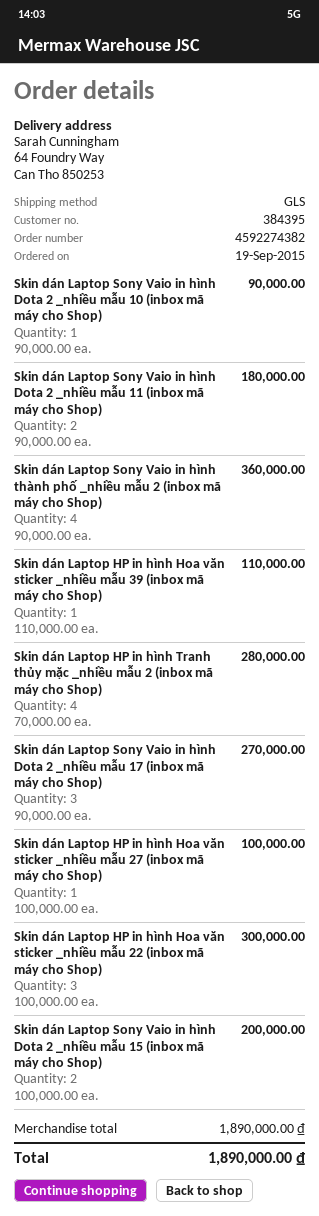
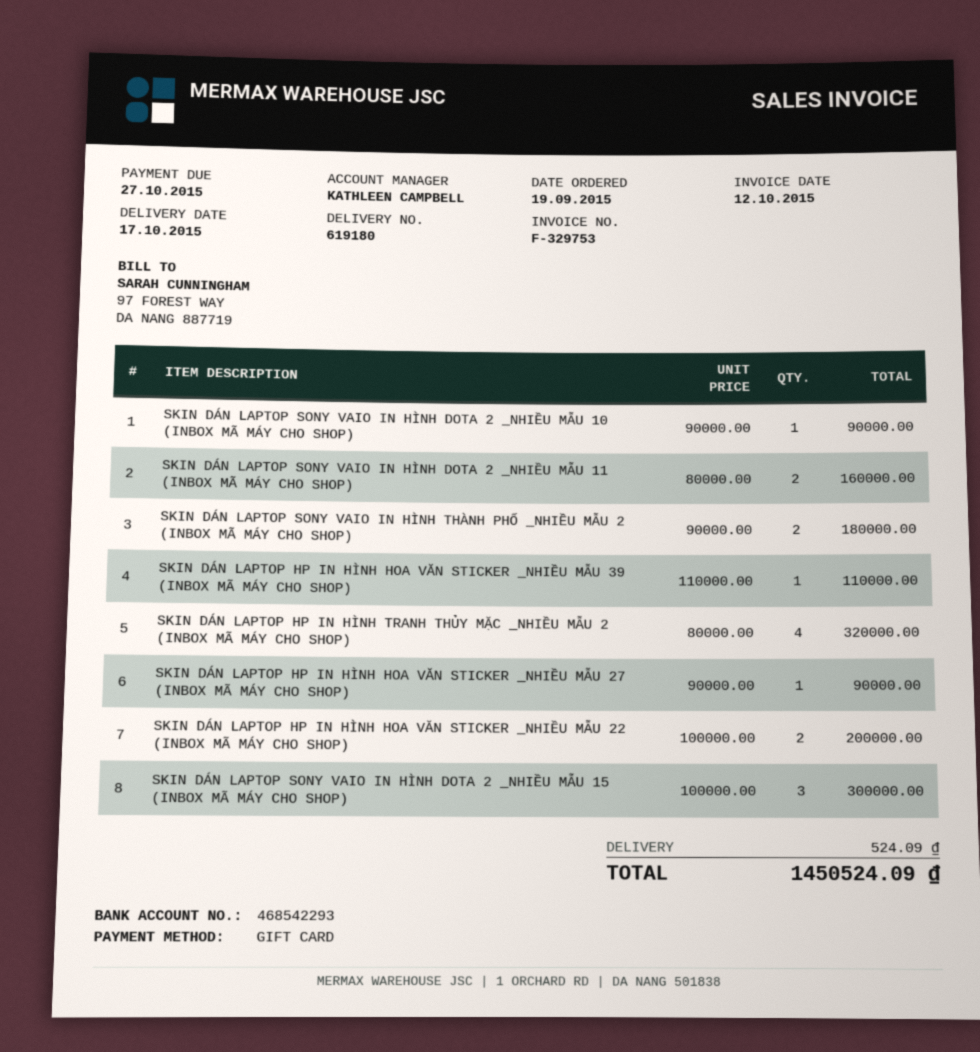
Skin dán Laptop Sony Vaio in hình Dota 2 _nhiều mẫu 11 (inbox mã máy cho Shop): 2 x 90000.00 = 180000.00 -> 2 x 80000.00 = 160000.00
Skin dán Laptop Sony Vaio in hình thành phố _nhiều mẫu 2 (inbox mã máy cho Shop): 4 x 90000.00 = 360000.00 -> 2 x 90000.00 = 180000.00
Skin dán Laptop HP in hình Tranh thủy mặc _nhiều mẫu 2 (inbox mã máy cho Shop): 4 x 70000.00 = 280000.00 -> 4 x 80000.00 = 320000.00
Skin dán Laptop Sony Vaio in hình Dota 2 _nhiều mẫu 17 (inbox mã máy cho Shop): 3 x 90000.00 = 270000.00 -> none
Skin dán Laptop HP in hình Hoa văn sticker _nhiều mẫu 27 (inbox mã máy cho Shop): 1 x 100000.00 = 100000.00 -> 1 x 90000.00 = 90000.00
Skin dán Laptop HP in hình Hoa văn sticker _nhiều mẫu 22 (inbox mã máy cho Shop): 3 x 100000.00 = 300000.00 -> 2 x 100000.00 = 200000.00
Skin dán Laptop Sony Vaio in hình Dota 2 _nhiều mẫu 15 (inbox mã máy cho Shop): 2 x 100000.00 = 200000.00 -> 3 x 100000.00 = 300000.00
shipping: none -> 524.09
total: 1890000.00 -> 1450524.09

